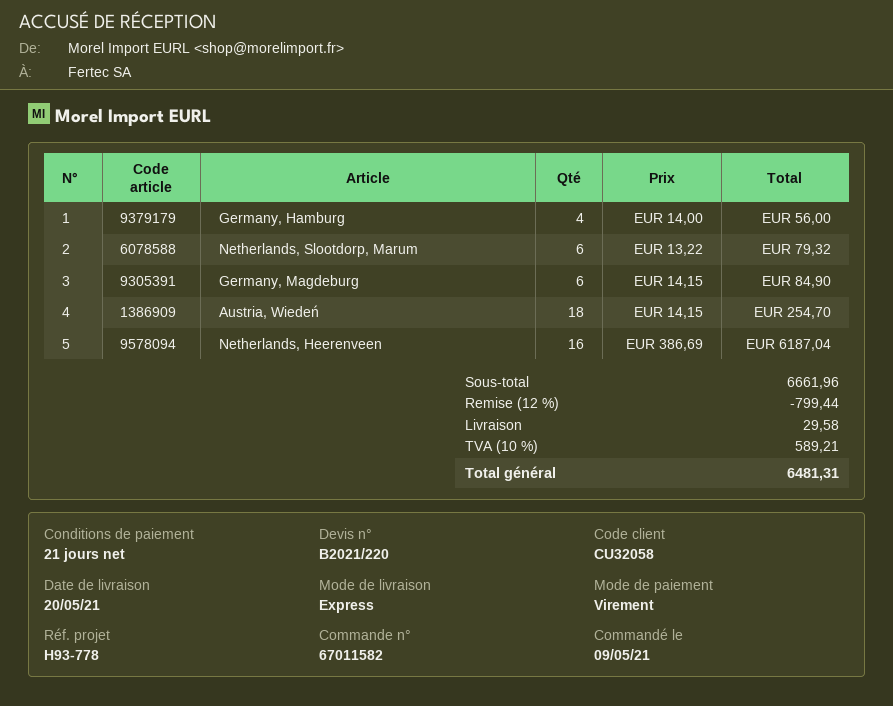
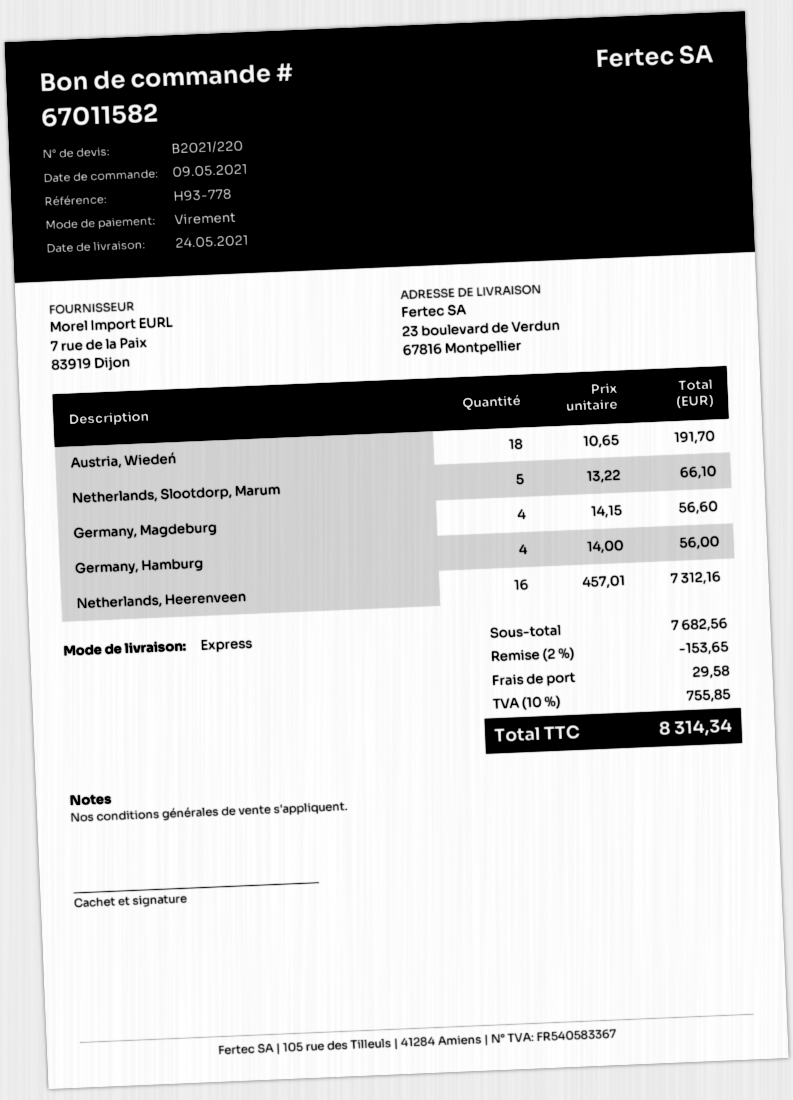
delivery date: 2021-05-20 -> 2021-05-24
Netherlands, Slootdorp, Marum: 6 x 13.22 = 79.32 -> 5 x 13.22 = 66.10
Germany, Magdeburg: 6 x 14.15 = 84.90 -> 4 x 14.15 = 56.60
Austria, Wiedeń: 18 x 14.15 = 254.70 -> 18 x 10.65 = 191.70
Netherlands, Heerenveen: 16 x 386.69 = 6187.04 -> 16 x 457.01 = 7312.16
subtotal: 6661.96 -> 7682.56
discount: 12% = 799.44 -> 2% = 153.65
tax: 10% = 589.21 -> 10% = 755.85
total: 6481.31 -> 8314.34

